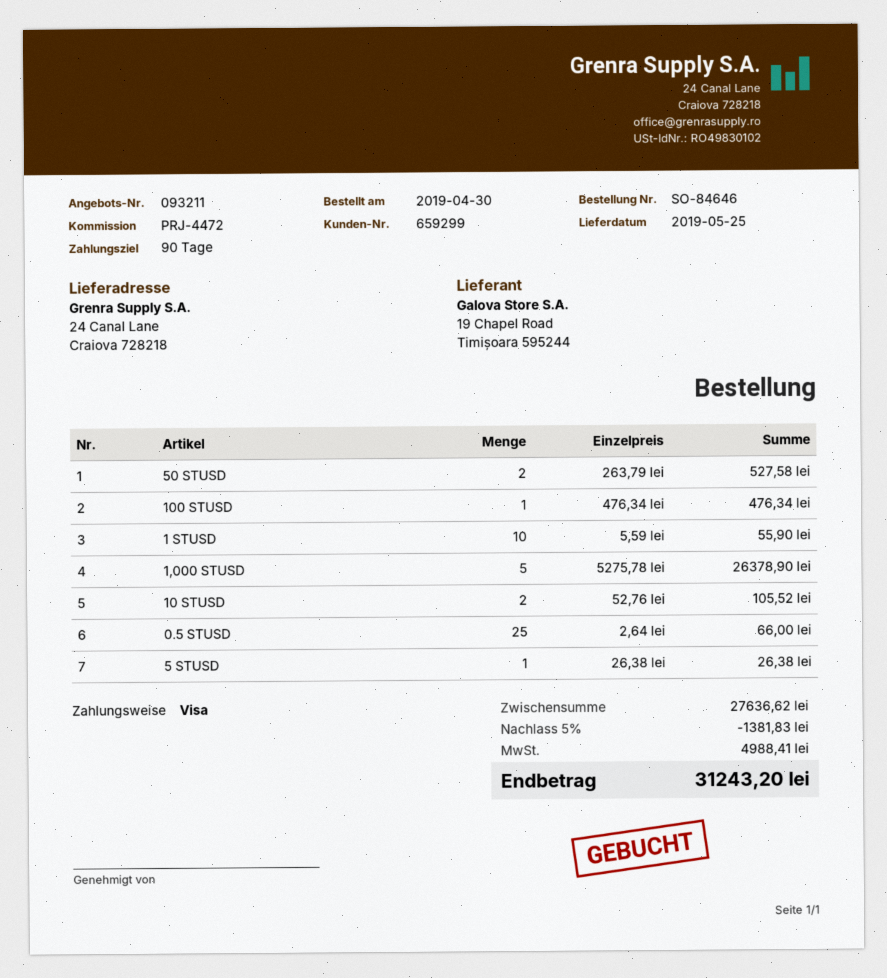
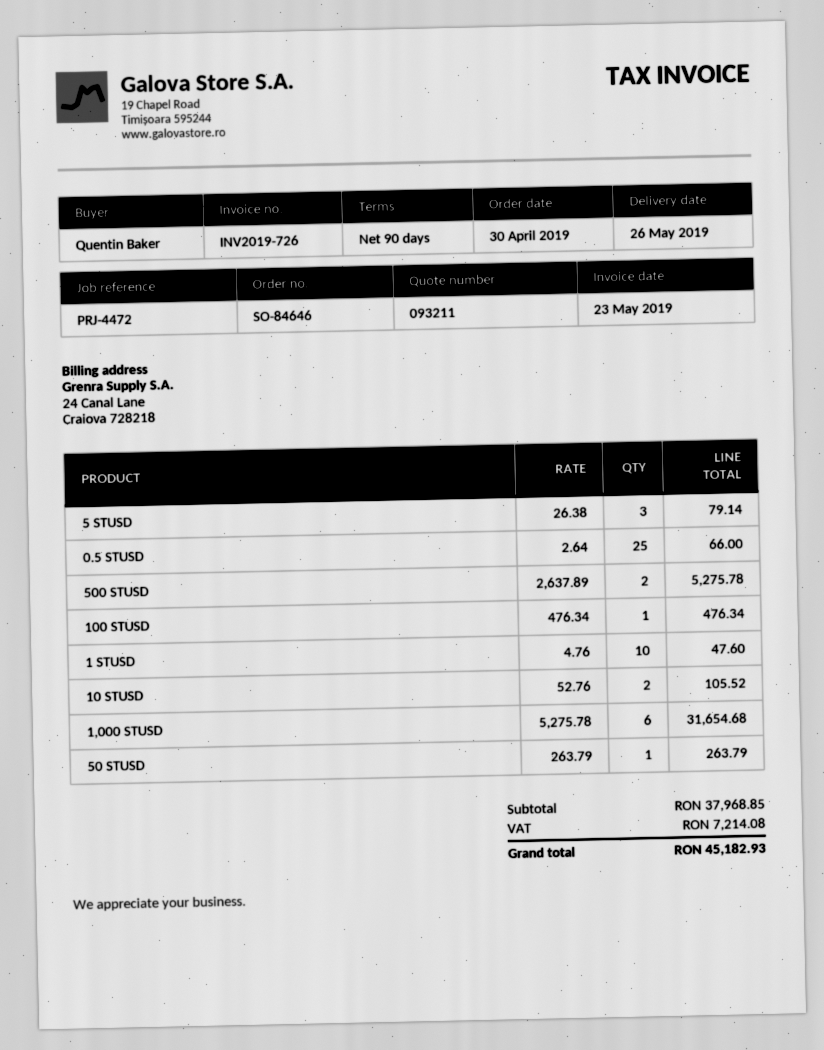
delivery date: 2019-05-25 -> 2019-05-26
50 STUSD: 2 x 263.79 = 527.58 -> 1 x 263.79 = 263.79
1 STUSD: 10 x 5.59 = 55.90 -> 10 x 4.76 = 47.60
1,000 STUSD: 5 x 5275.78 = 26378.90 -> 6 x 5275.78 = 31654.68
5 STUSD: 1 x 26.38 = 26.38 -> 3 x 26.38 = 79.14
500 STUSD: none -> 2 x 2637.89 = 5275.78
subtotal: 27636.62 -> 37968.85
discount: 5% = 1381.83 -> none
tax: 4988.41 -> 7214.08
total: 31243.20 -> 45182.93

